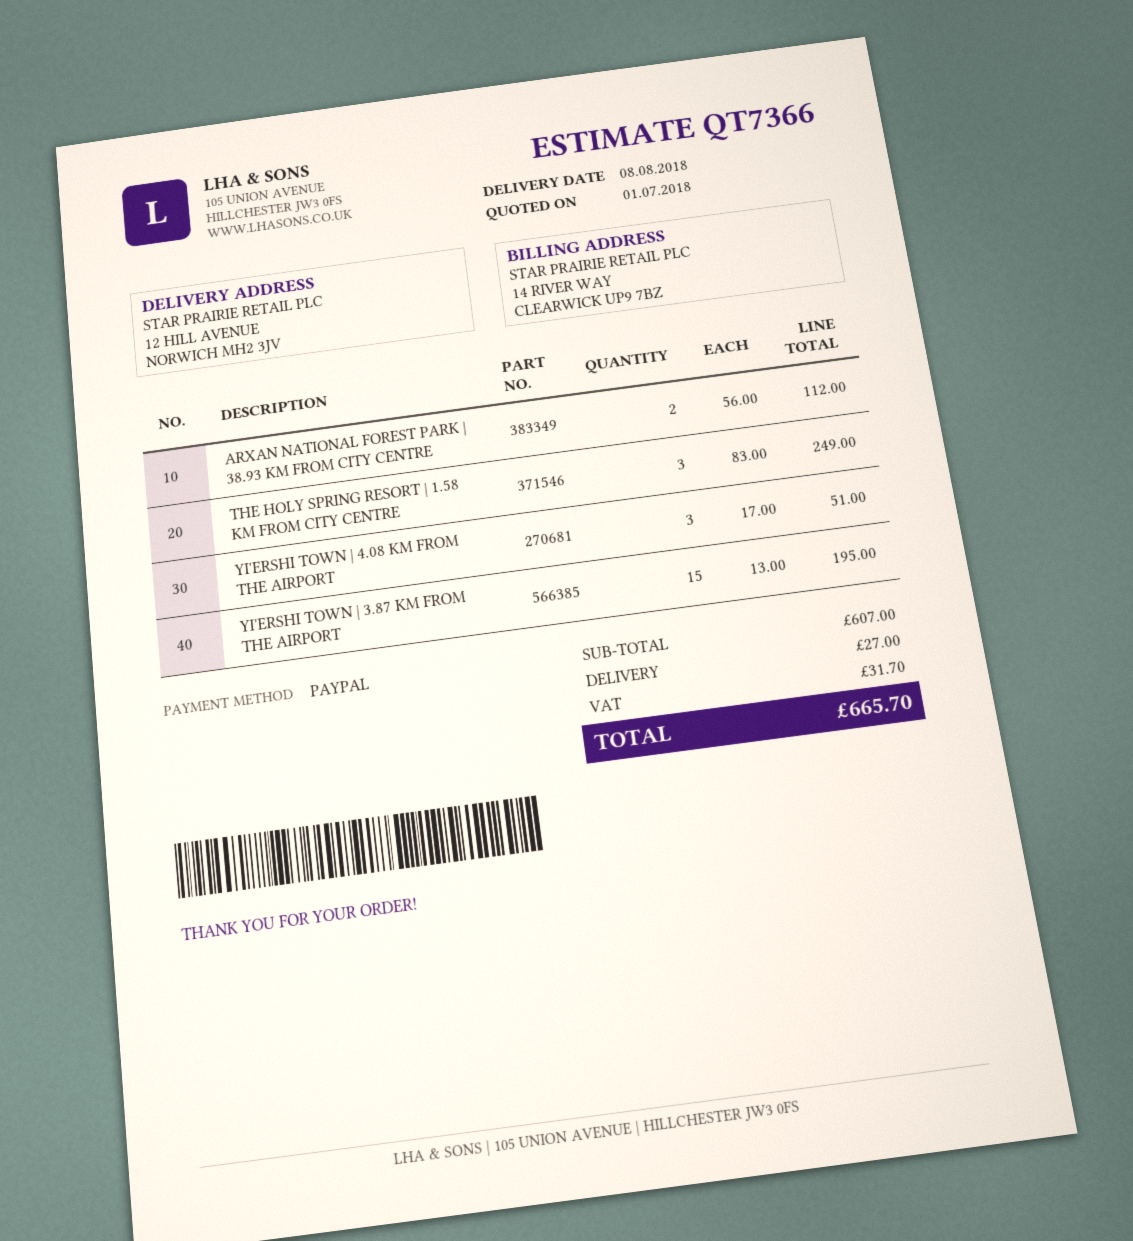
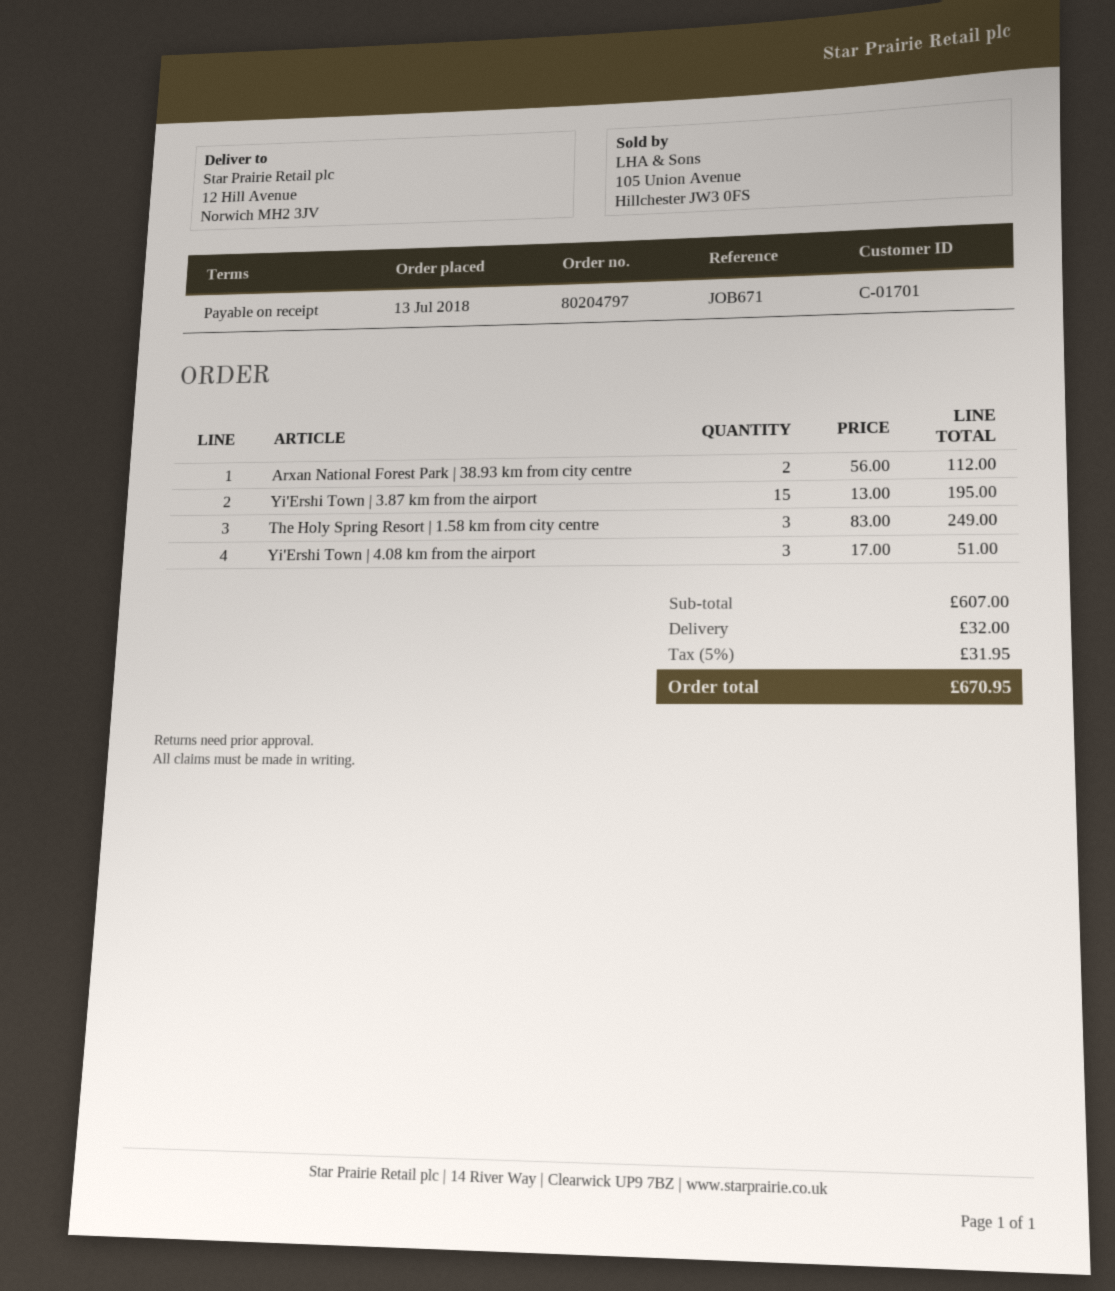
shipping: 27.00 -> 32.00
tax: 31.70 -> 31.95
total: 665.70 -> 670.95

